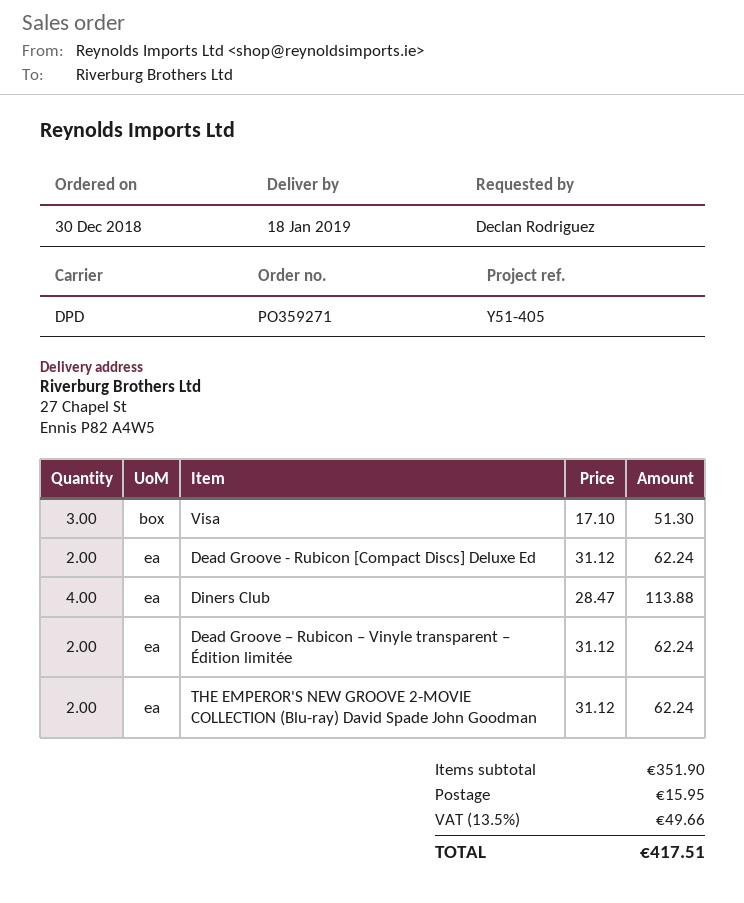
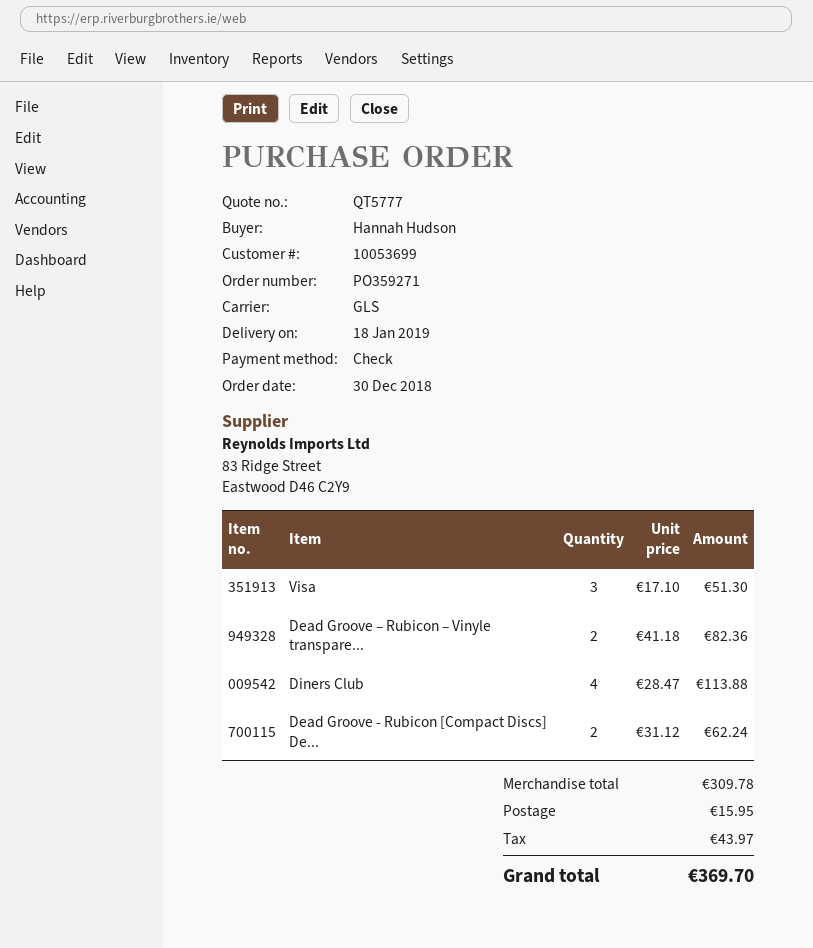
ordered by: Declan Rodriguez -> Hannah Hudson
shipping method: DPD -> GLS
Dead Groove – Rubicon – Vinyle transparent – Édition limitée: 2 x 31.12 = 62.24 -> 2 x 41.18 = 82.36
THE EMPEROR'S NEW GROOVE 2-MOVIE COLLECTION (Blu-ray) David Spade John Goodman: 2 x 31.12 = 62.24 -> none
subtotal: 351.90 -> 309.78
tax: 49.66 -> 43.97
total: 417.51 -> 369.70

